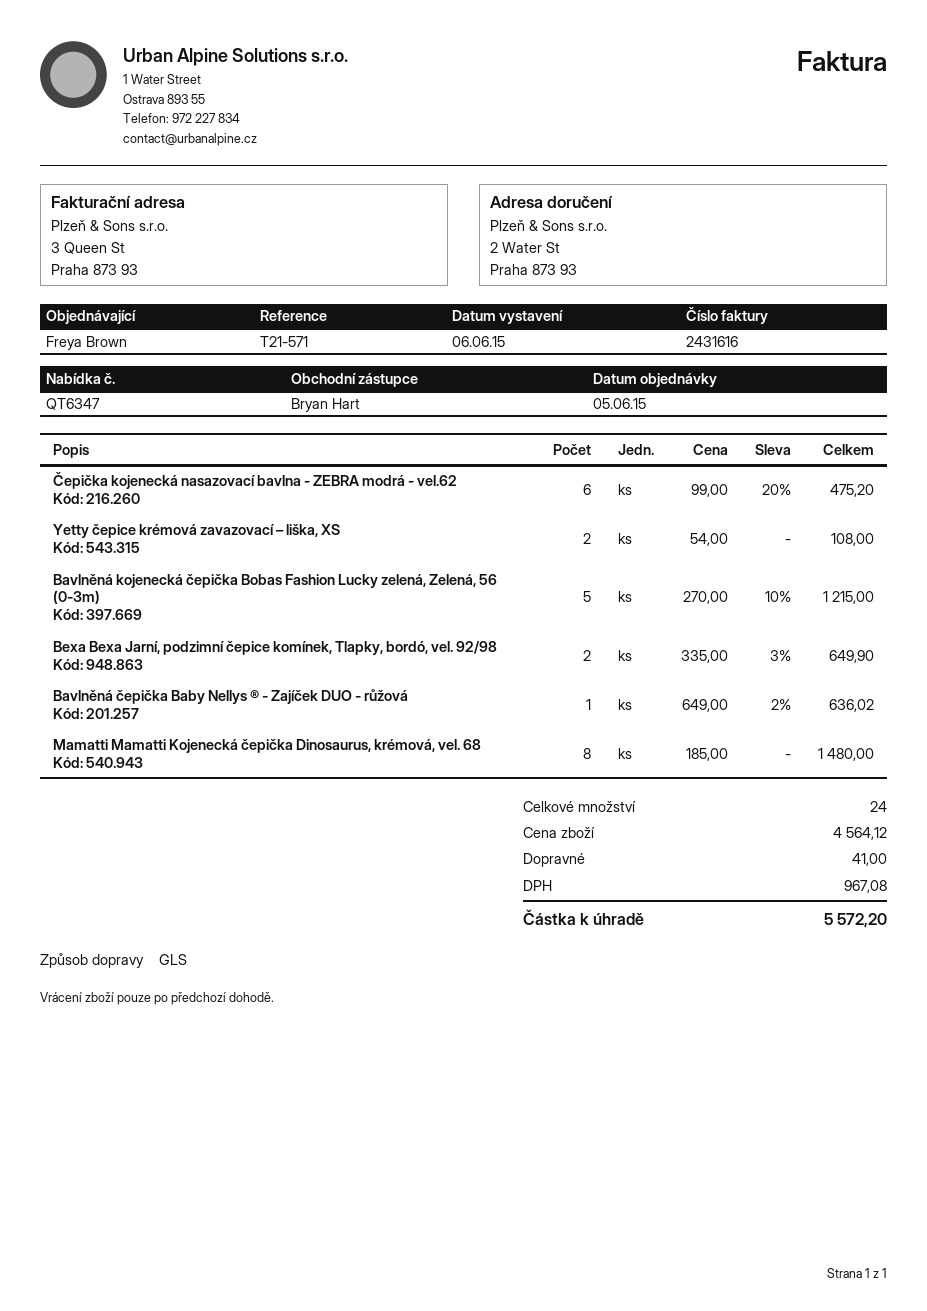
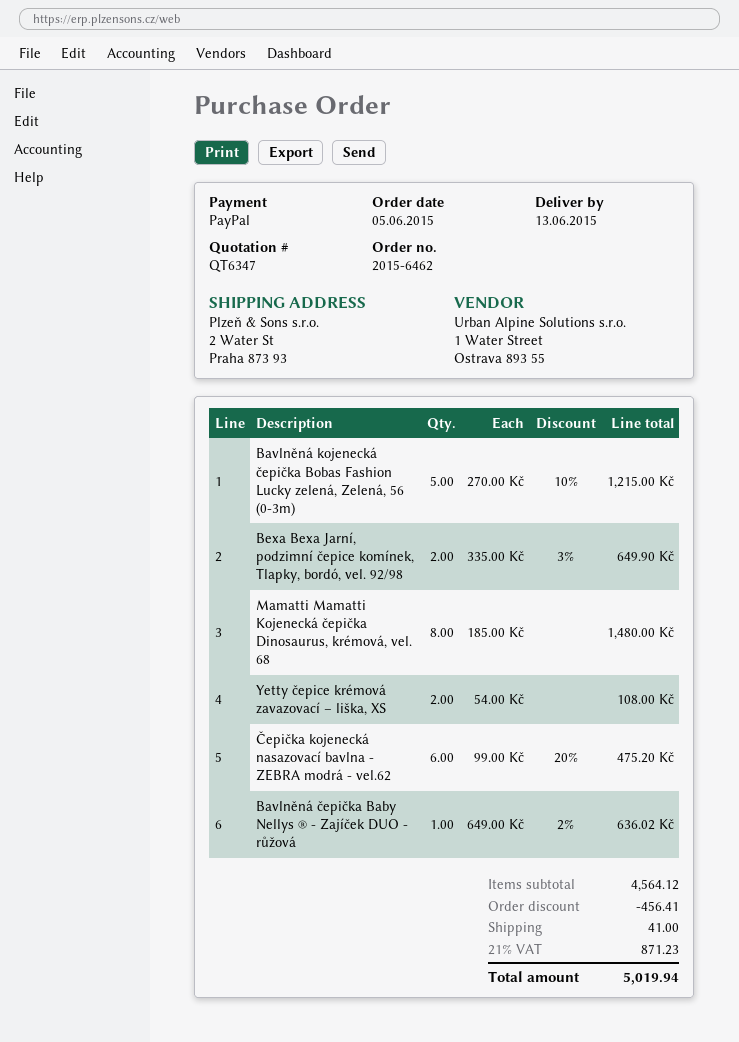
discount: none -> 456.41
tax: 967.08 -> 871.23
total: 5572.20 -> 5019.94

